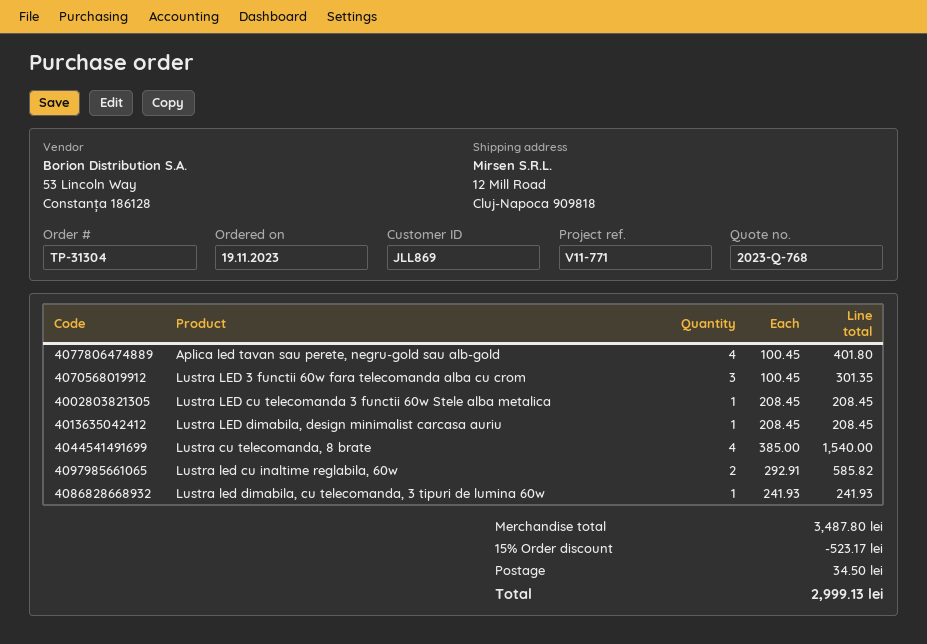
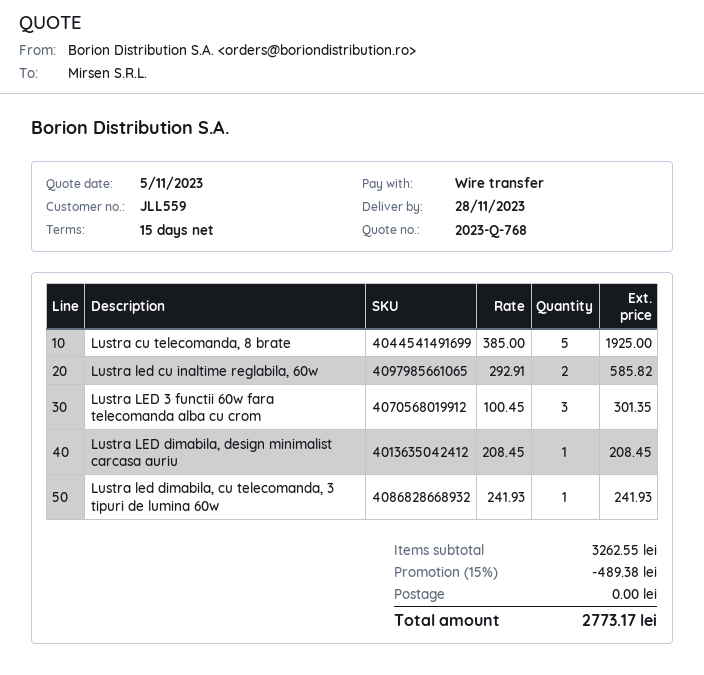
customer number: JLL869 -> JLL559
Aplica led tavan sau perete, negru-gold sau alb-gold: 4 x 100.45 = 401.80 -> none
Lustra LED cu telecomanda 3 functii 60w Stele alba metalica: 1 x 208.45 = 208.45 -> none
Lustra cu telecomanda, 8 brate: 4 x 385.00 = 1540.00 -> 5 x 385.00 = 1925.00
subtotal: 3487.80 -> 3262.55
discount: 15% = 523.17 -> 15% = 489.38
shipping: 34.50 -> 0.00
total: 2999.13 -> 2773.17

